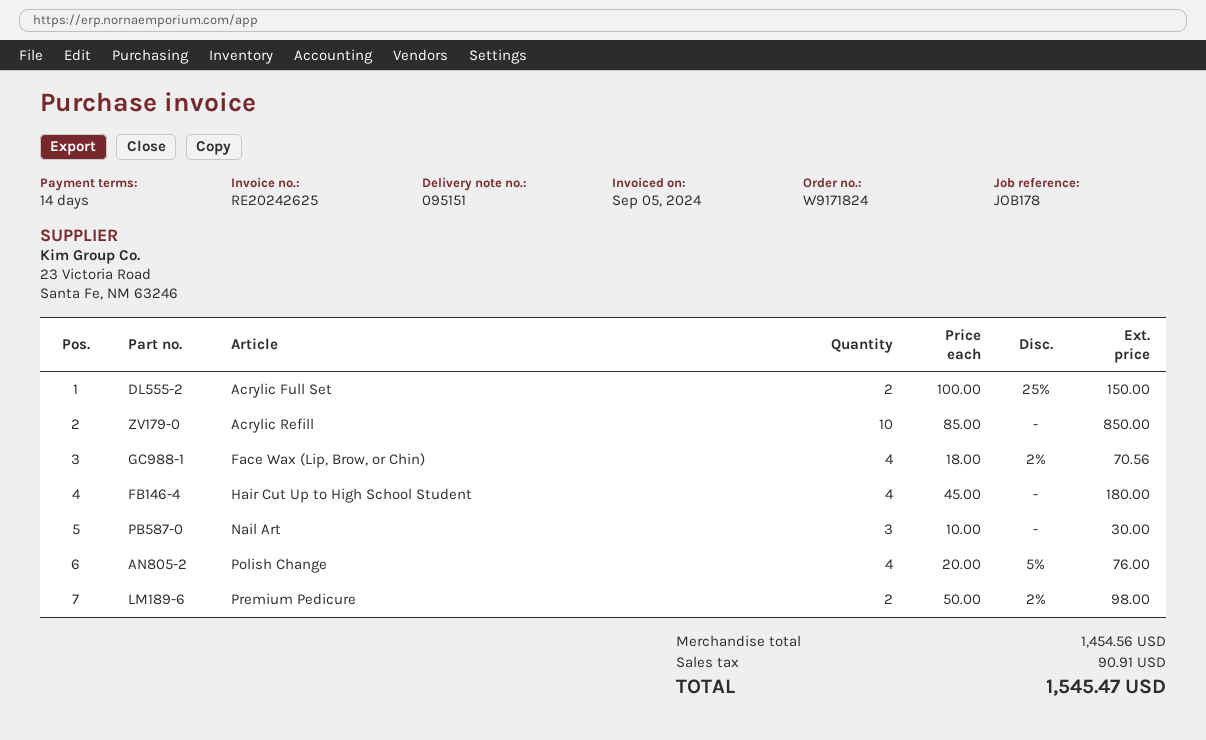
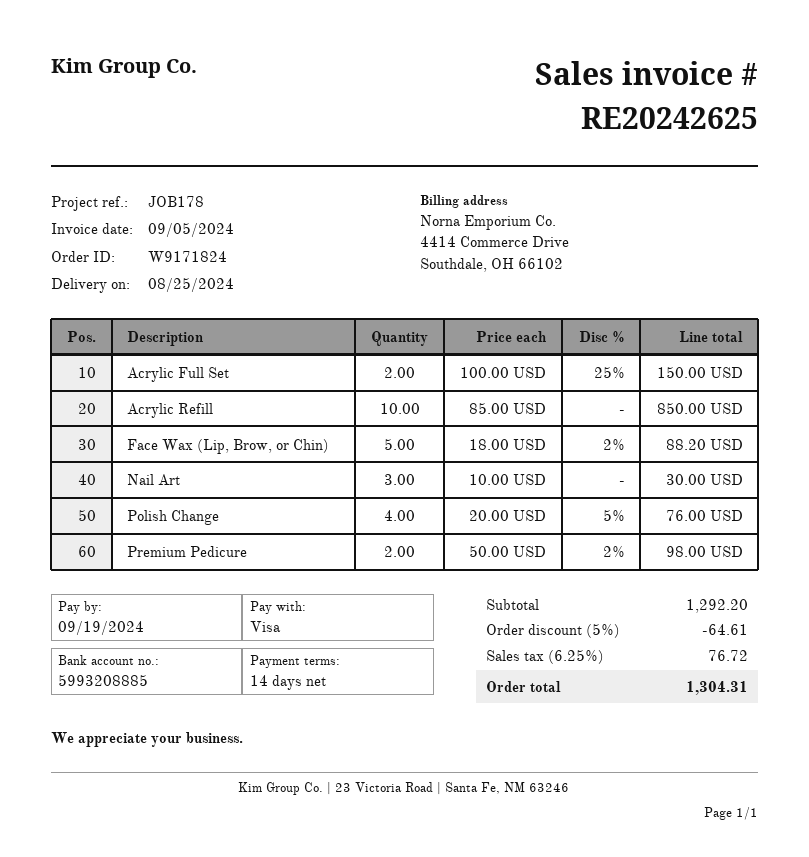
Face Wax (Lip, Brow, or Chin): 4 x 18.00 - 2% = 70.56 -> 5 x 18.00 - 2% = 88.20
Hair Cut Up to High School Student: 4 x 45.00 = 180.00 -> none
subtotal: 1454.56 -> 1292.20
discount: none -> 5% = 64.61
tax: 90.91 -> 76.72
total: 1545.47 -> 1304.31

